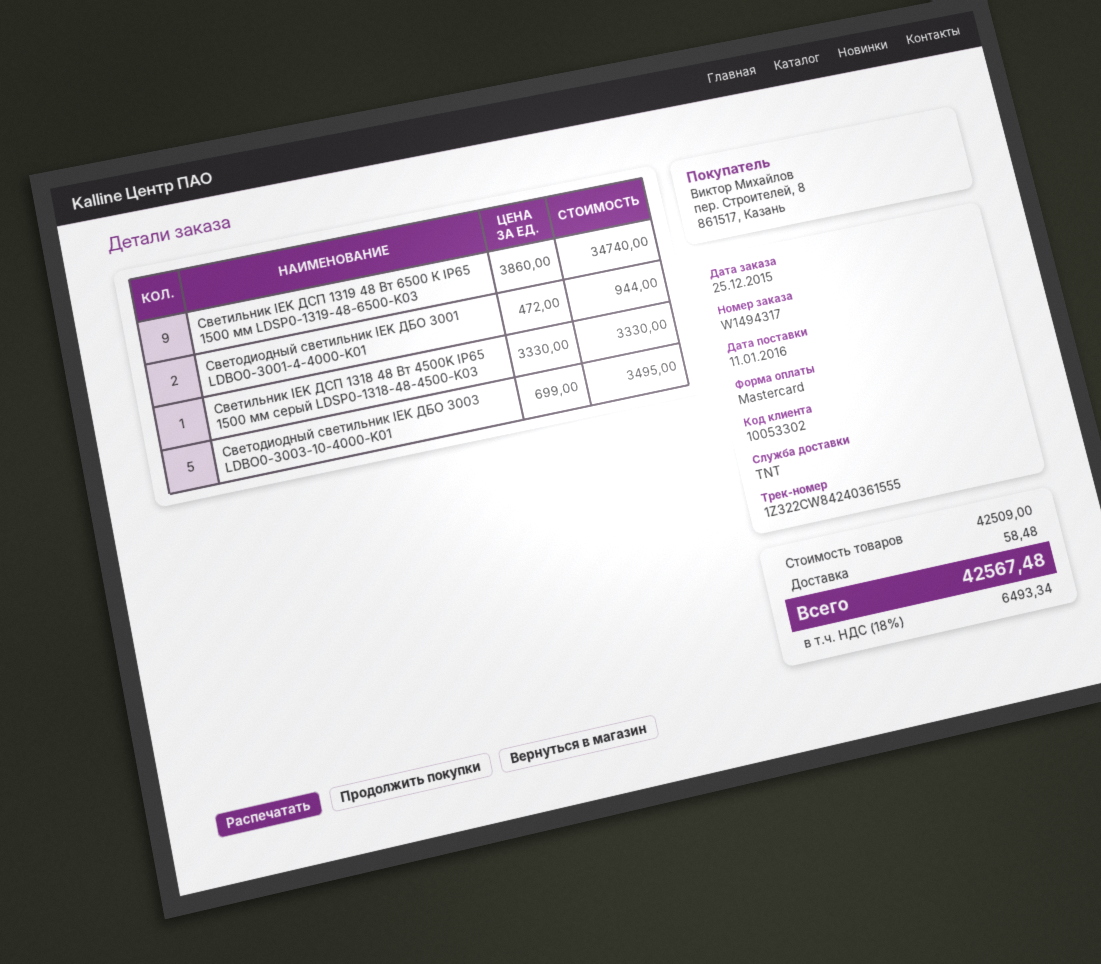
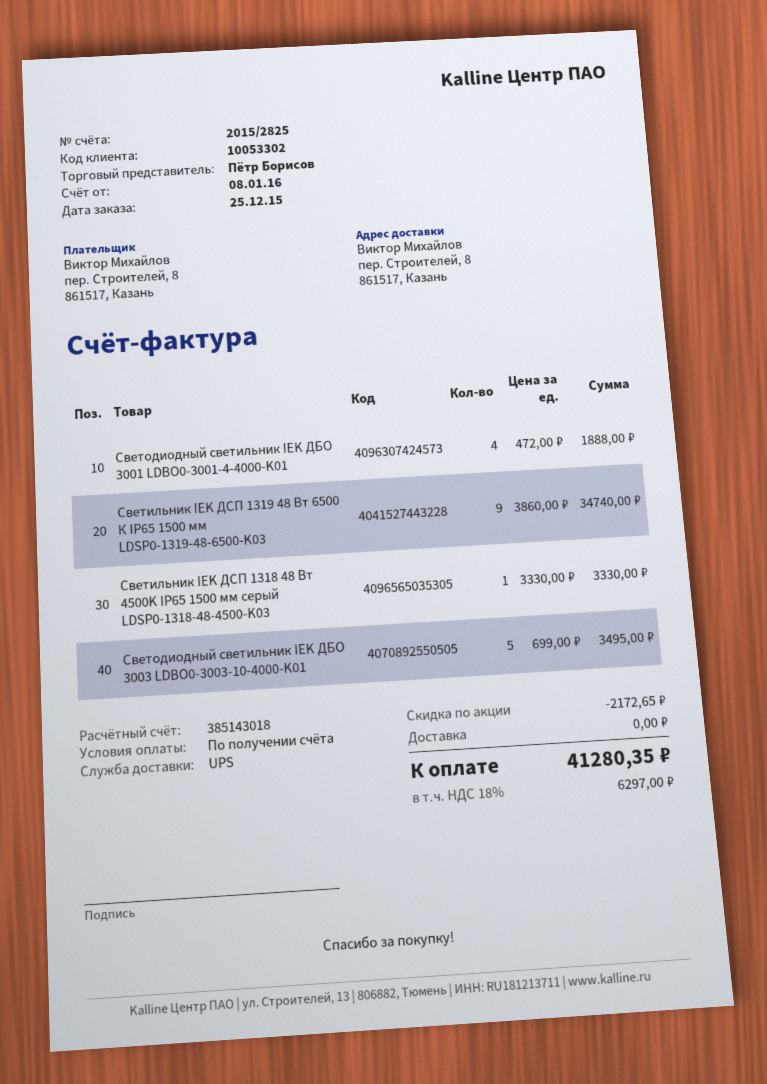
shipping method: TNT -> UPS
Светодиодный светильник IEK ДБО 3001 LDBO0-3001-4-4000-K01: 2 x 472.00 = 944.00 -> 4 x 472.00 = 1888.00
discount: none -> 2172.65
shipping: 58.48 -> 0.00
tax: 18% = 6493.34 -> 18% = 6297.00
total: 42567.48 -> 41280.35

